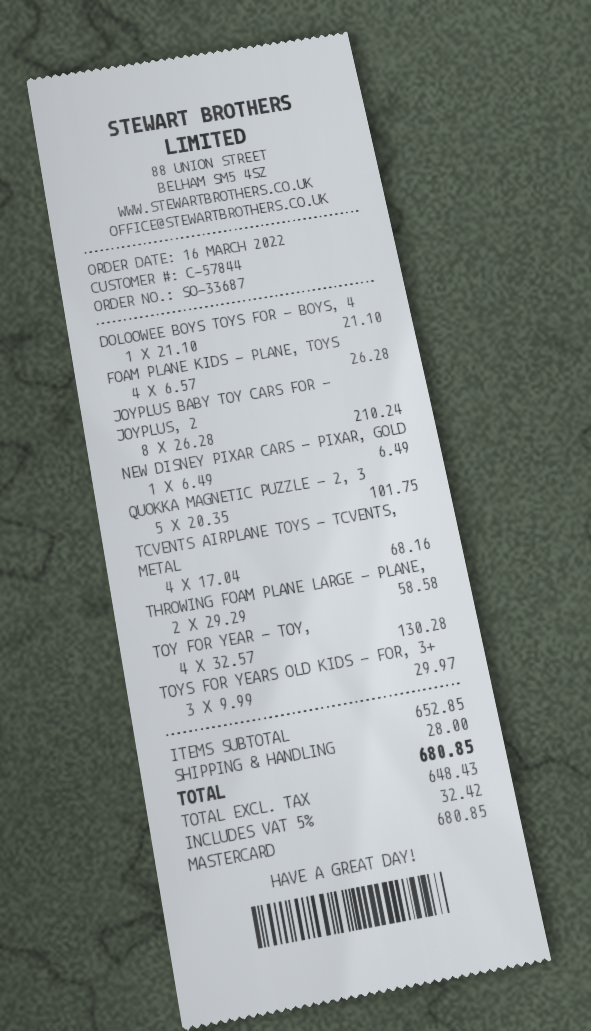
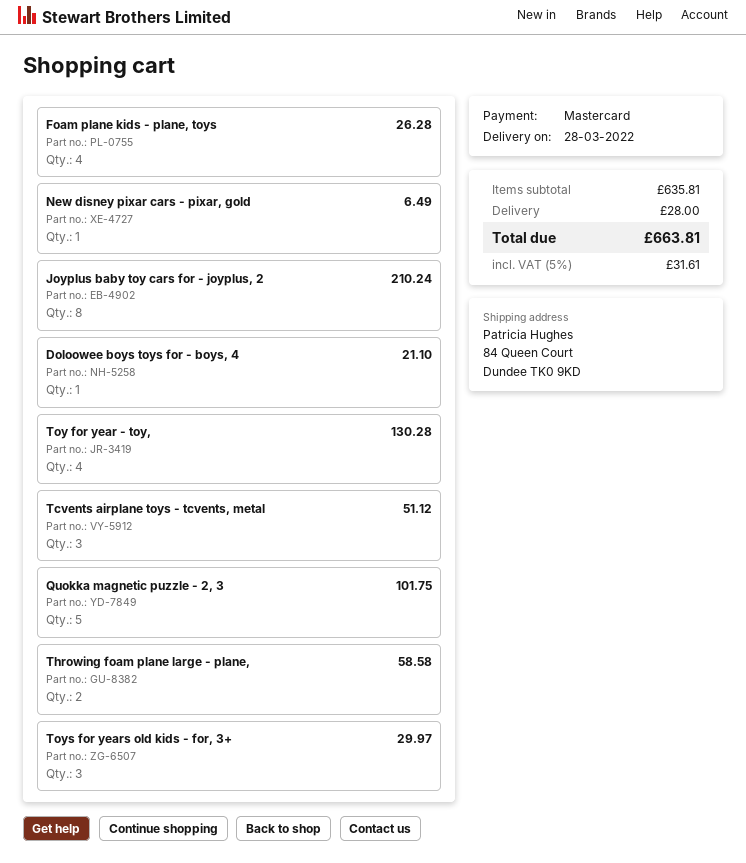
TCVENTS AIRPLANE TOYS - TCVENTS, METAL: 4 for 68.16 -> 3 for 51.12
subtotal: 652.85 -> 635.81
tax: 5% = 32.42 -> 5% = 31.61
total: 680.85 -> 663.81

